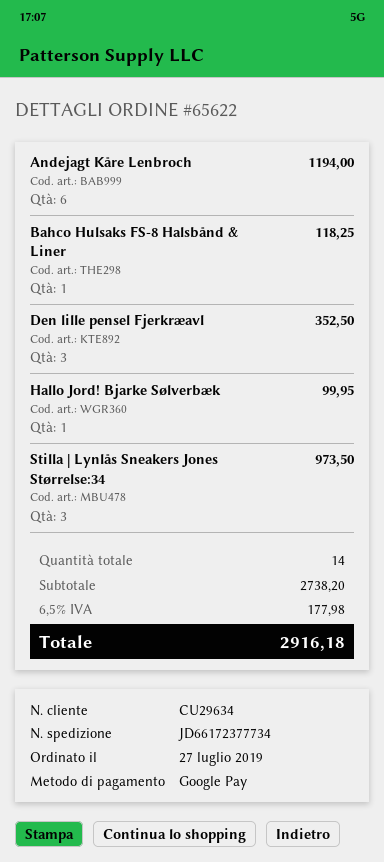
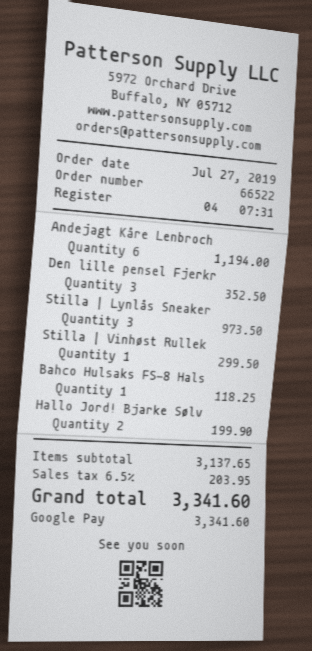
order number: 65622 -> 66522
Hallo Jord! Bjarke Sølverbæk: 1 for 99.95 -> 2 for 199.90
Stilla | Vinhøst Rullek: none -> 1 for 299.50
subtotal: 2738.20 -> 3137.65
tax: 6.5% = 177.98 -> 6.5% = 203.95
total: 2916.18 -> 3341.60

